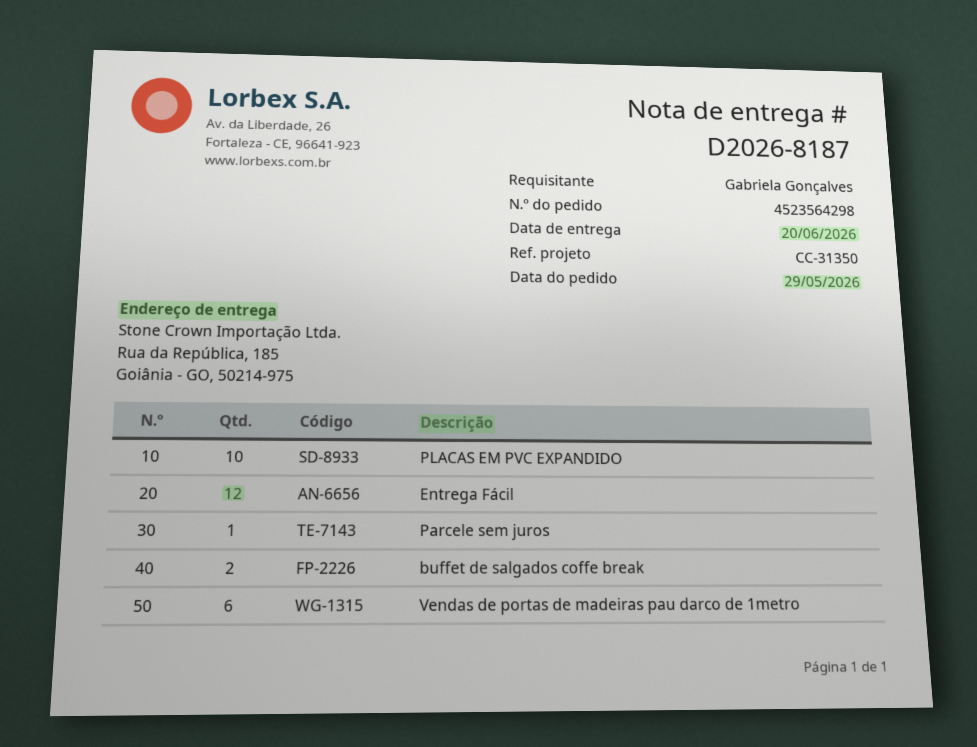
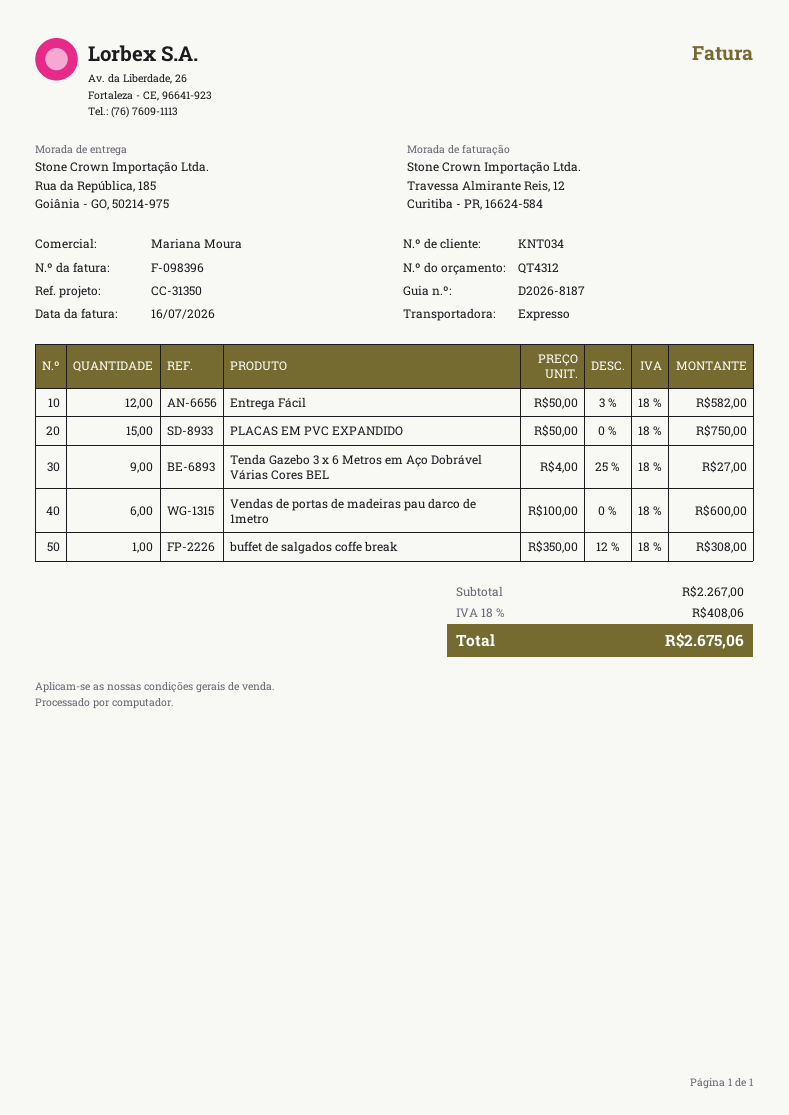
PLACAS EM PVC EXPANDIDO: 10 -> 15
Parcele sem juros: 1 -> none
buffet de salgados coffe break: 2 -> 1
Tenda Gazebo 3 x 6 Metros em Aço Dobrável Várias Cores BEL: none -> 9

